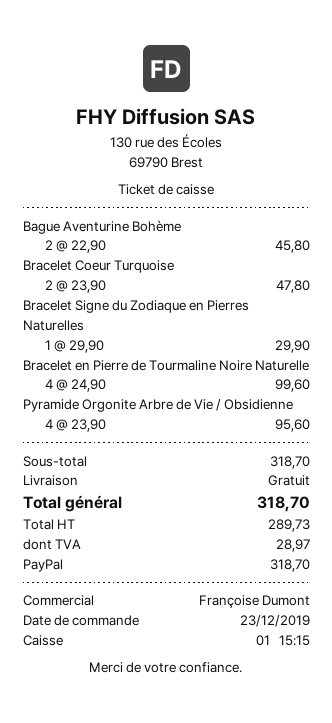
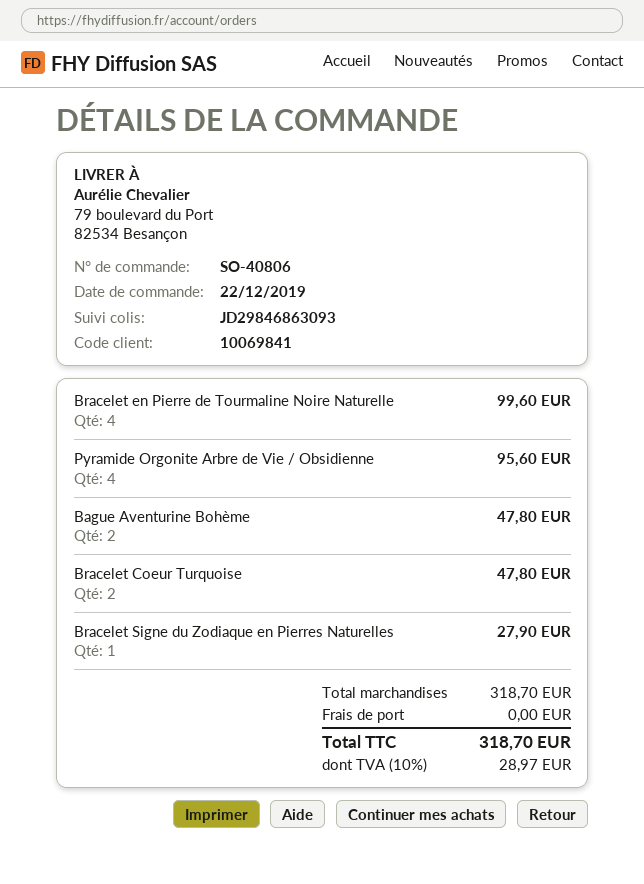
order date: 2019-12-23 -> 2019-12-22
Bague Aventurine Bohème: 2 for 45.80 -> 2 for 47.80
Bracelet Signe du Zodiaque en Pierres Naturelles: 1 for 29.90 -> 1 for 27.90

